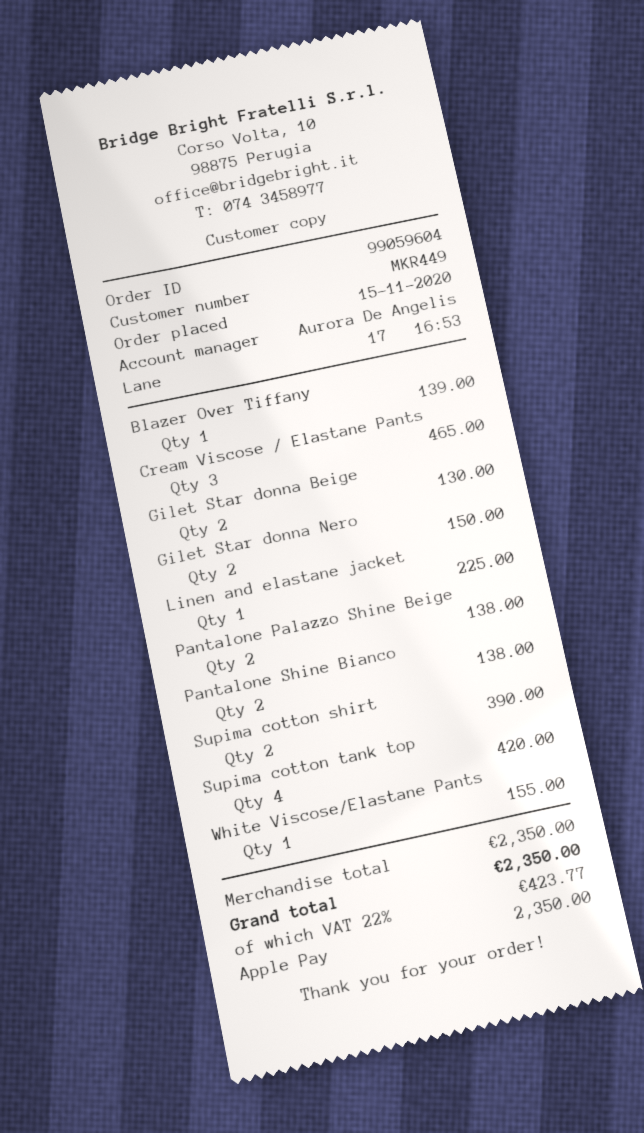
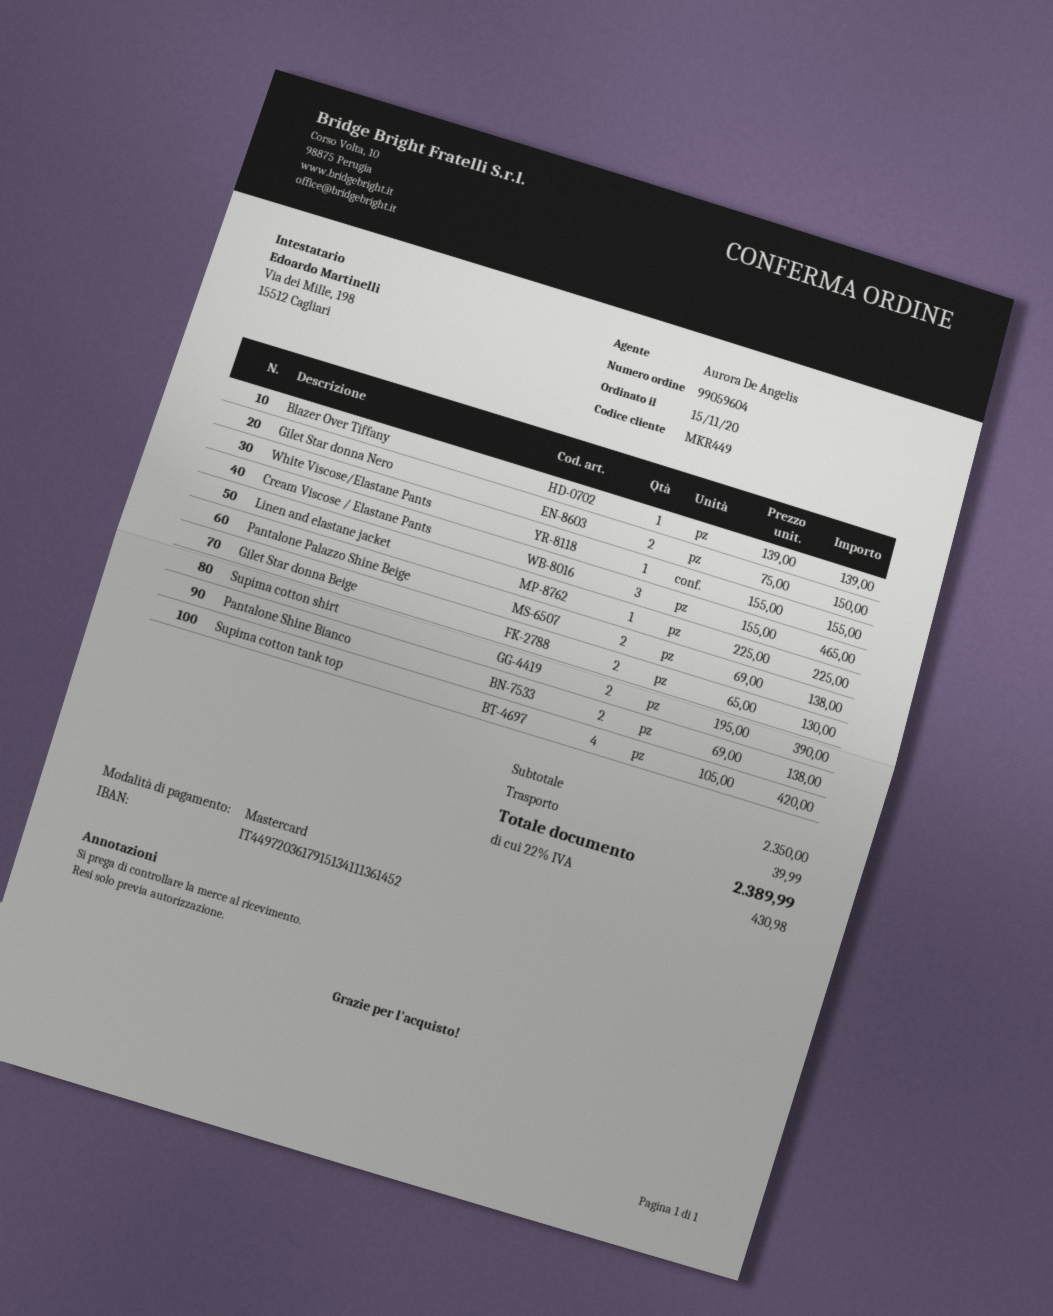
payment method: Apple Pay -> Mastercard
shipping: none -> 39.99
tax: 22% = 423.77 -> 22% = 430.98
total: 2350.00 -> 2389.99

